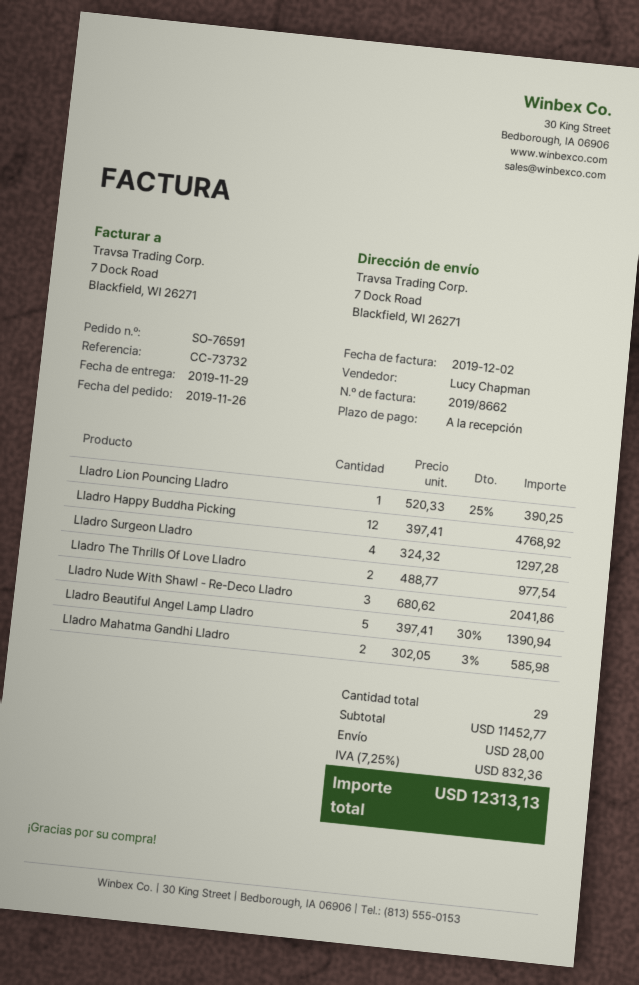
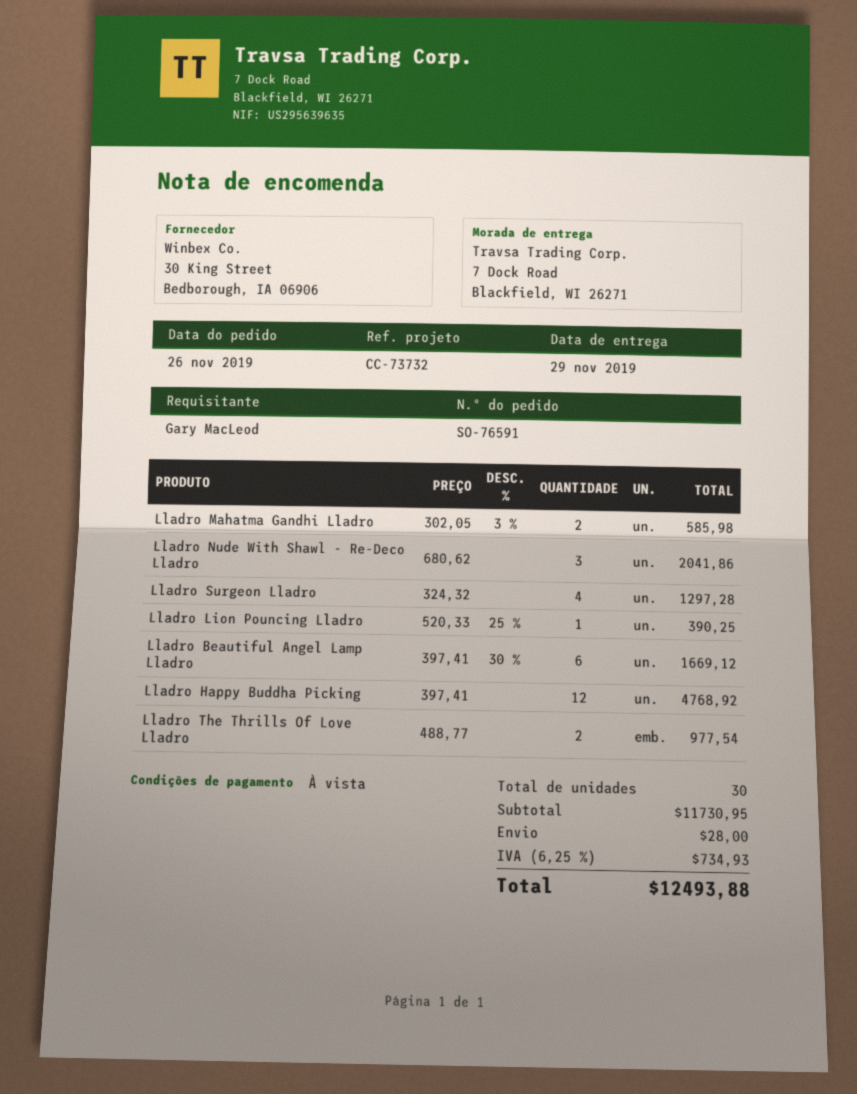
Lladro Beautiful Angel Lamp Lladro: 5 x 397.41 - 30% = 1390.94 -> 6 x 397.41 - 30% = 1669.12
total quantity: 29 -> 30
subtotal: 11452.77 -> 11730.95
tax: 7.25% = 832.36 -> 6.25% = 734.93
total: 12313.13 -> 12493.88

